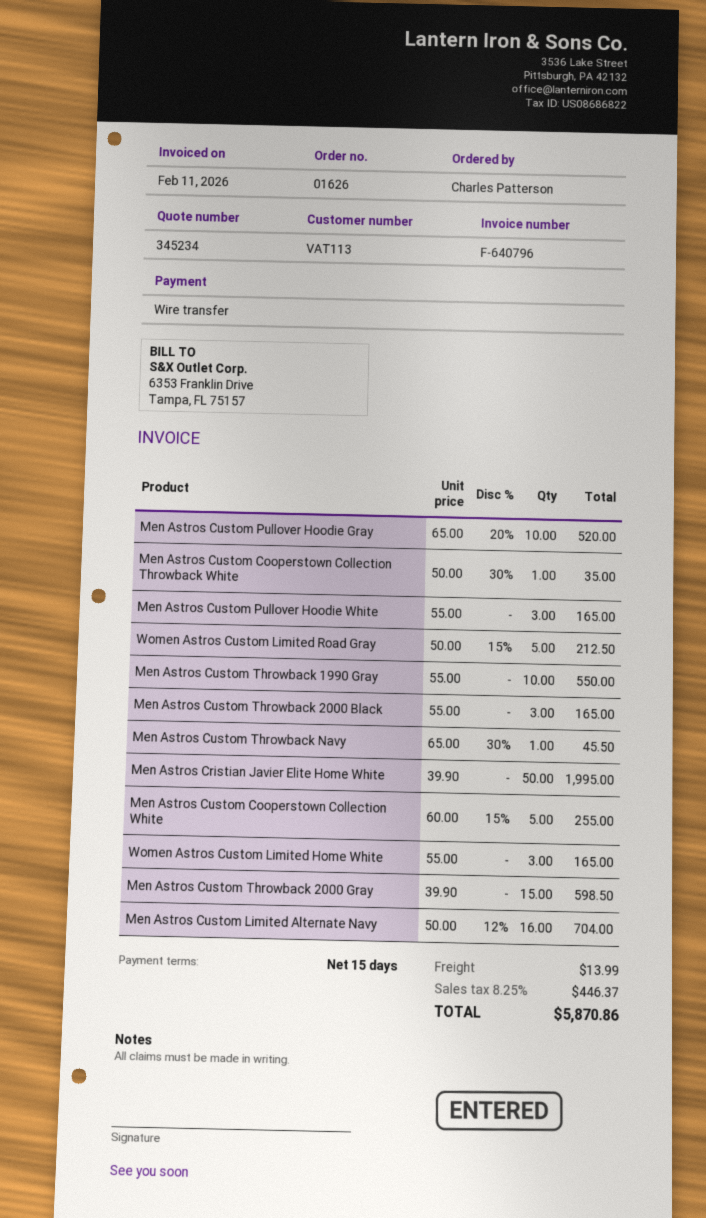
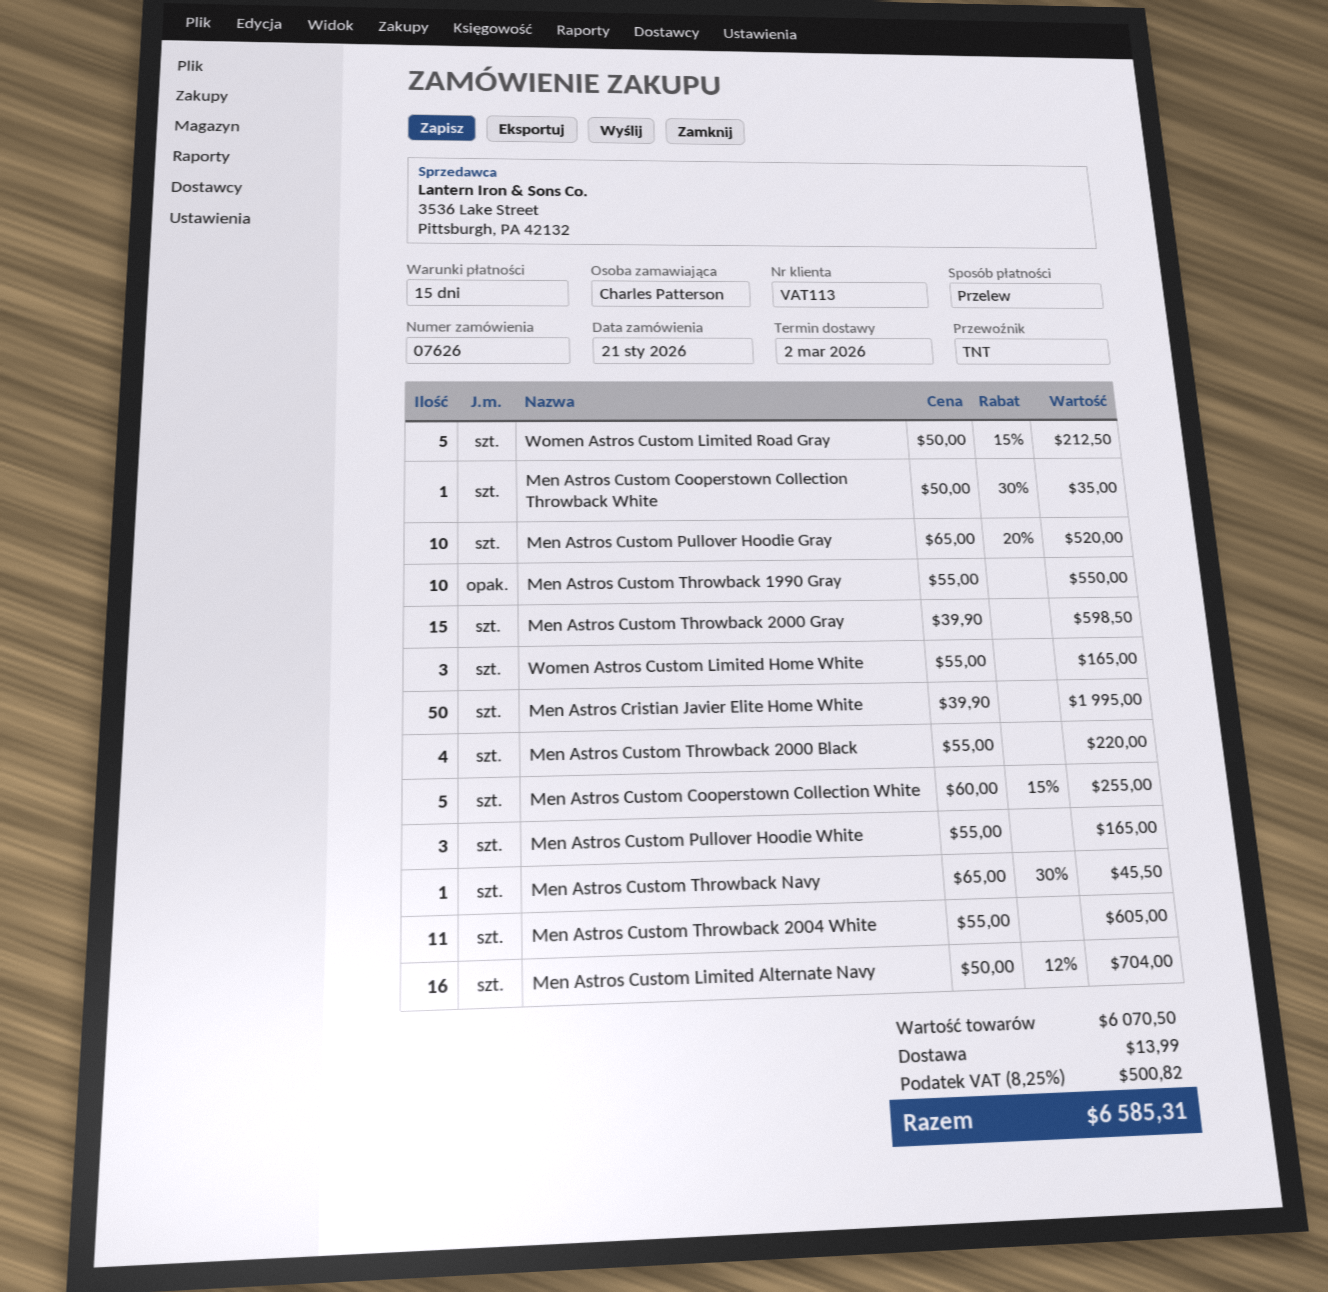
order number: 01626 -> 07626
Men Astros Custom Throwback 2000 Black: 3 x 55.00 = 165.00 -> 4 x 55.00 = 220.00
Men Astros Custom Throwback 2004 White: none -> 11 x 55.00 = 605.00
tax: 8.25% = 446.37 -> 8.25% = 500.82
total: 5870.86 -> 6585.31

